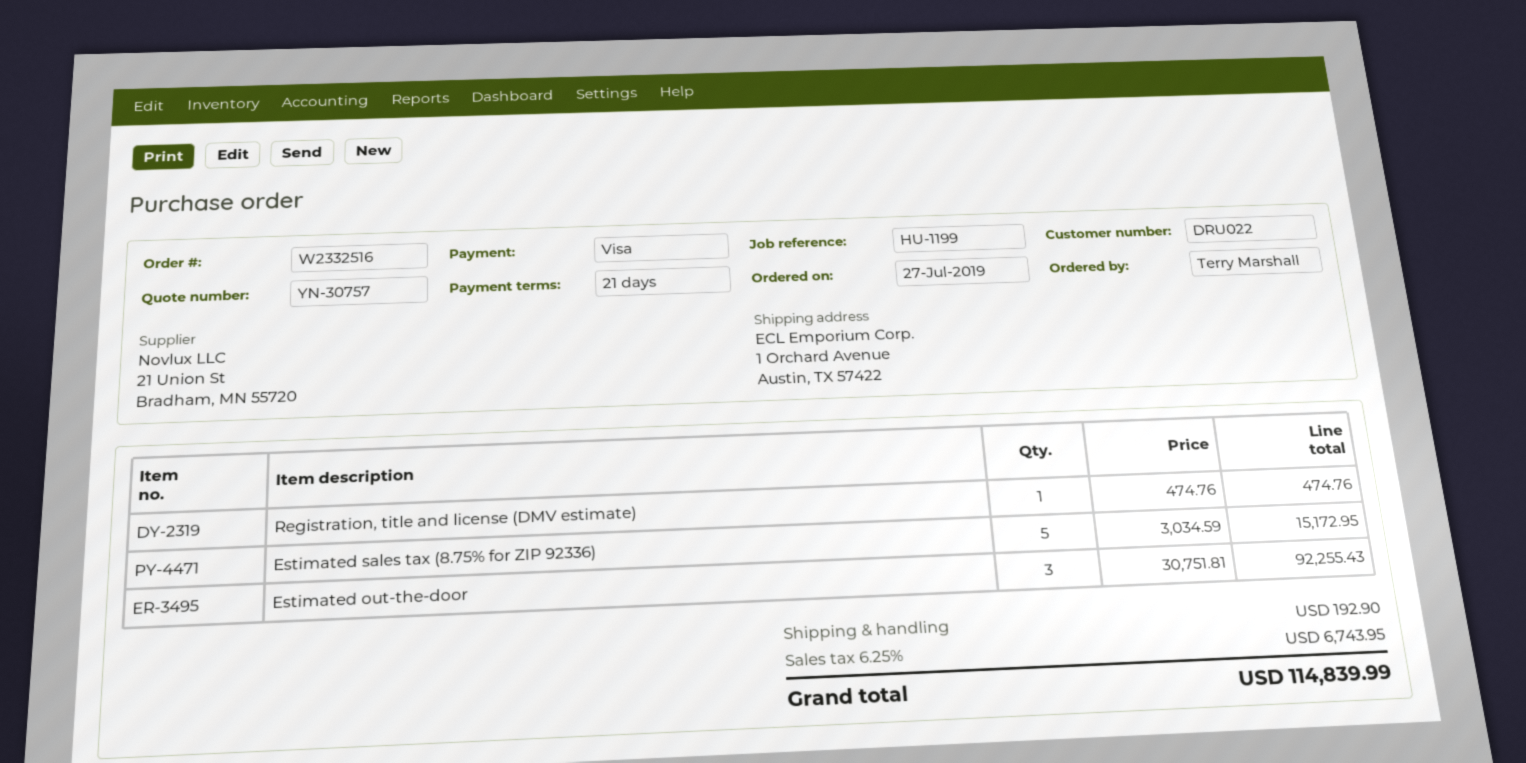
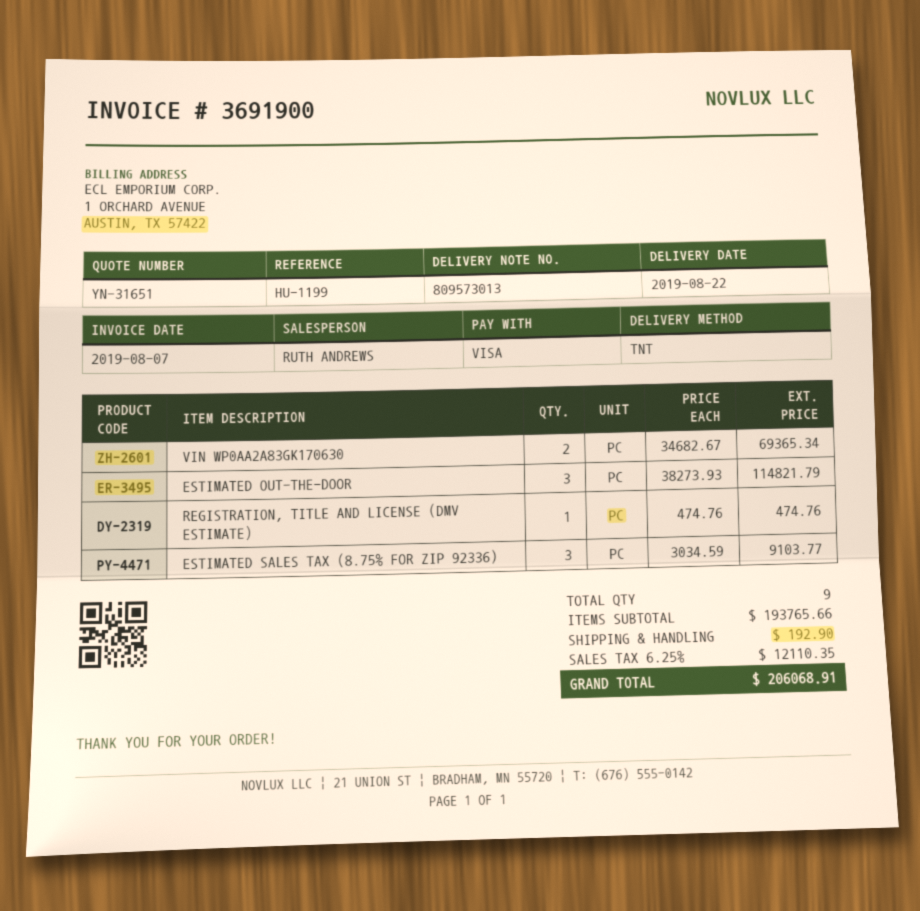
quote number: YN-30757 -> YN-31651
Estimated sales tax (8.75% for ZIP 92336): 5 x 3034.59 = 15172.95 -> 3 x 3034.59 = 9103.77
Estimated out-the-door: 3 x 30751.81 = 92255.43 -> 3 x 38273.93 = 114821.79
VIN WP0AA2A83GK170630: none -> 2 x 34682.67 = 69365.34
tax: 6.25% = 6743.95 -> 6.25% = 12110.35
total: 114839.99 -> 206068.91

